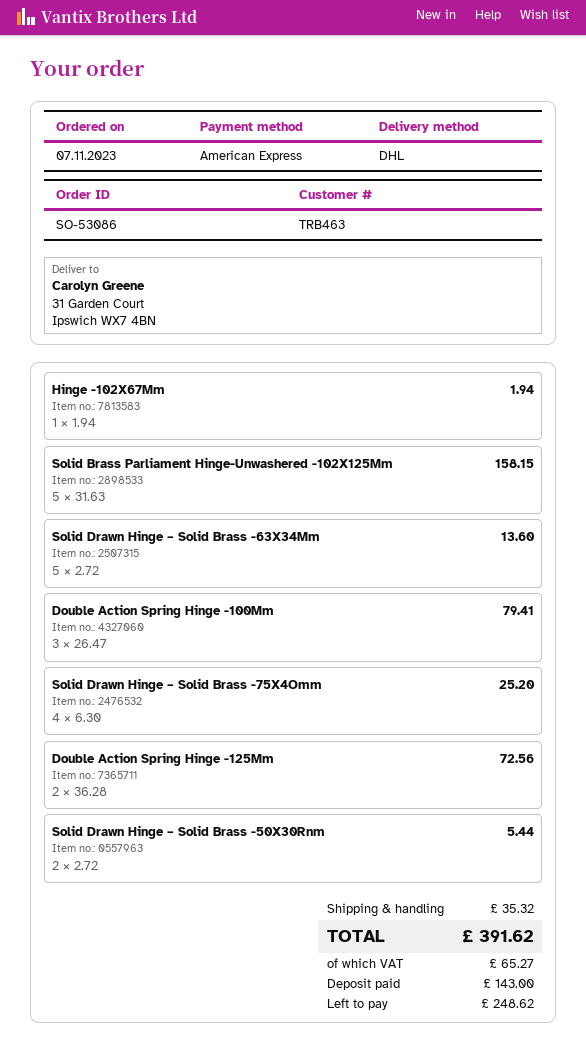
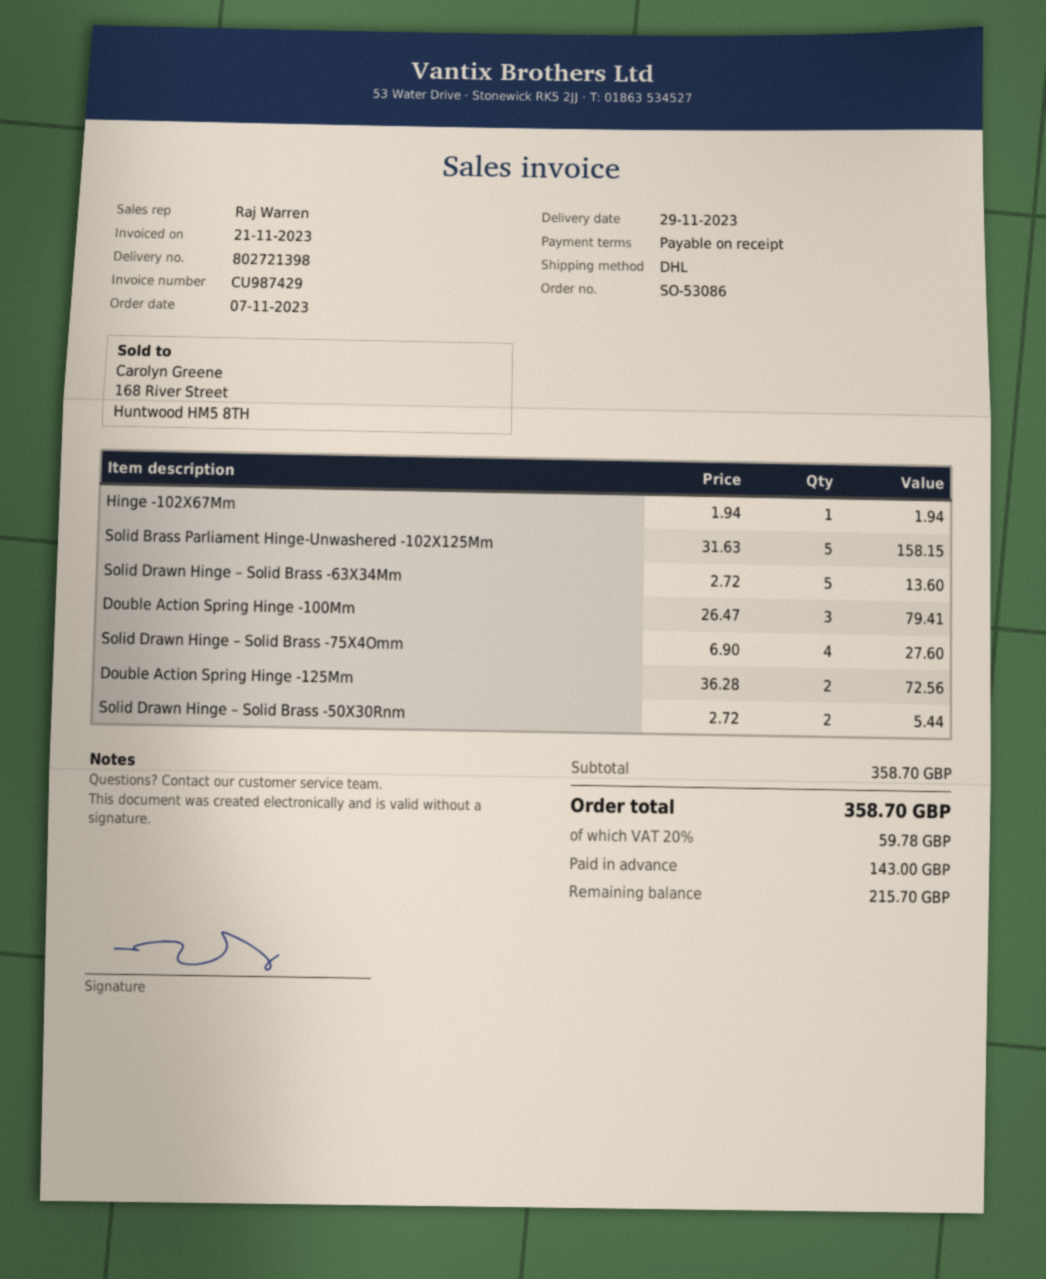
Solid Drawn Hinge – Solid Brass -75X4Omm: 4 x 6.30 = 25.20 -> 4 x 6.90 = 27.60
shipping: 35.32 -> none
tax: 65.27 -> 59.78
total: 391.62 -> 358.70
balance: 248.62 -> 215.70

